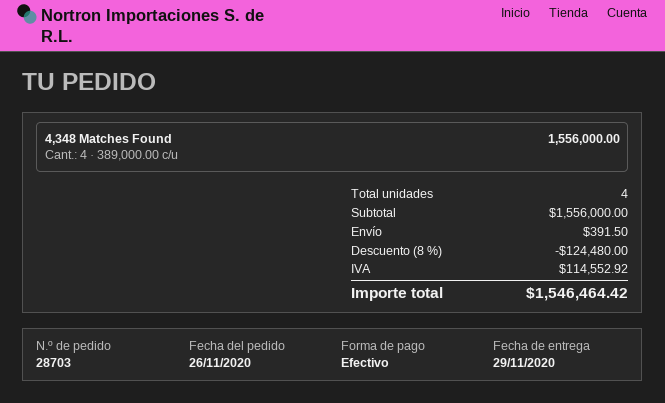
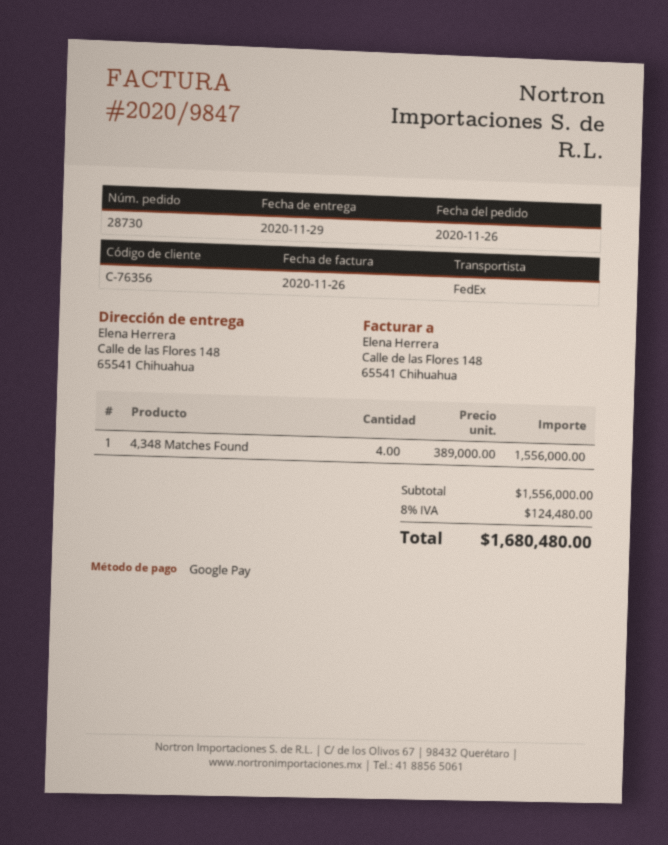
order number: 28703 -> 28730
payment method: cash -> Google Pay
discount: 8% = 124480.00 -> none
shipping: 391.50 -> none
tax: 114552.92 -> 124480.00
total: 1546464.42 -> 1680480.00

